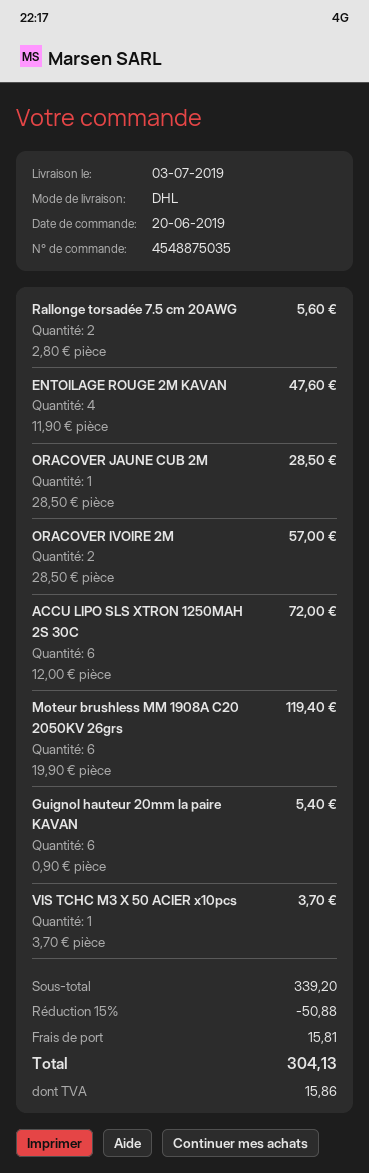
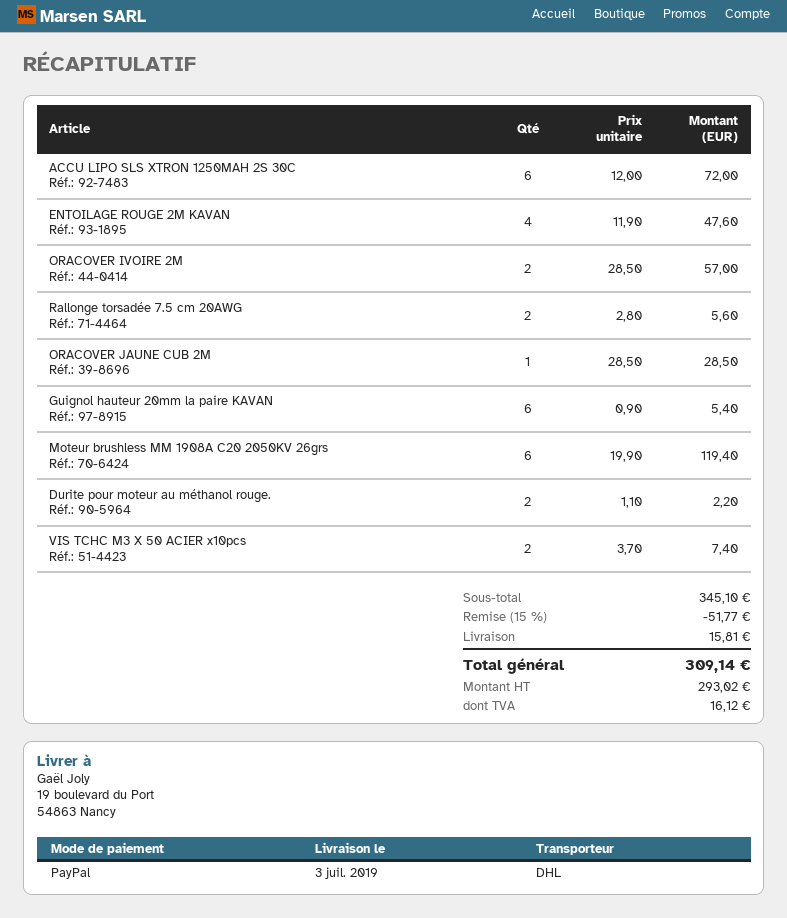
VIS TCHC M3 X 50 ACIER x10pcs: 1 x 3.70 = 3.70 -> 2 x 3.70 = 7.40
Durite pour moteur au méthanol rouge.: none -> 2 x 1.10 = 2.20
subtotal: 339.20 -> 345.10
discount: 15% = 50.88 -> 15% = 51.77
tax: 15.86 -> 16.12
total: 304.13 -> 309.14

